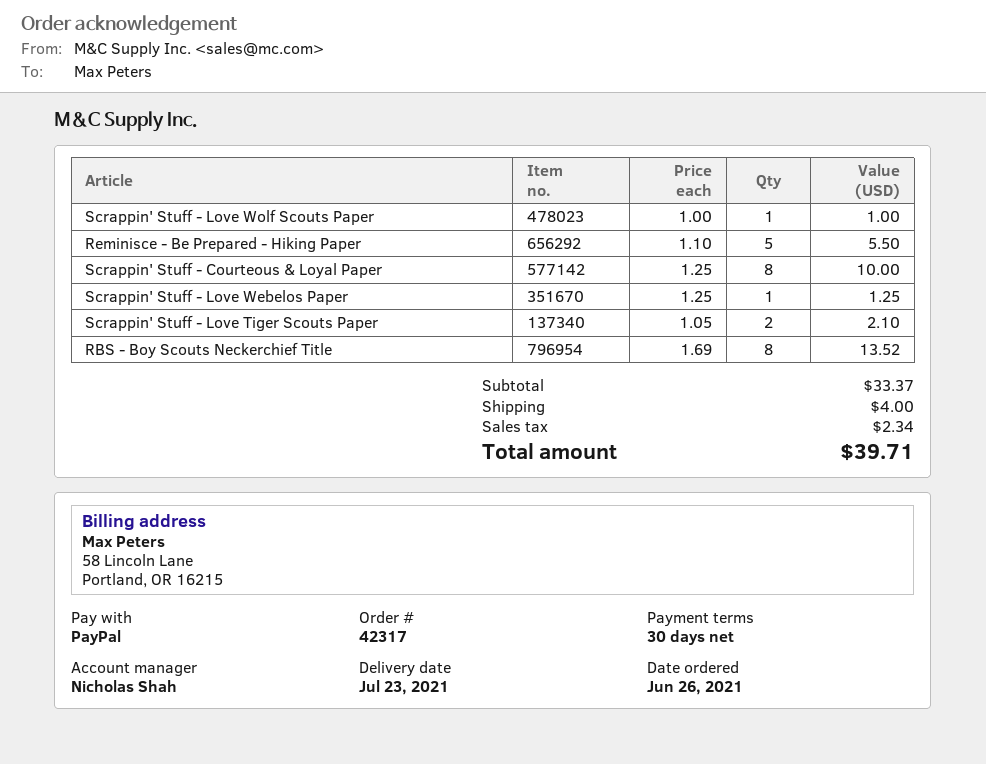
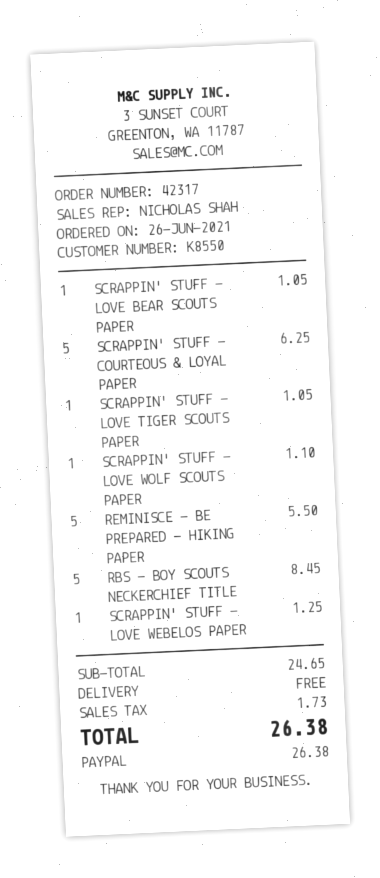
Scrappin' Stuff - Love Wolf Scouts Paper: 1 for 1.00 -> 1 for 1.10
Scrappin' Stuff - Courteous & Loyal Paper: 8 for 10.00 -> 5 for 6.25
Scrappin' Stuff - Love Tiger Scouts Paper: 2 for 2.10 -> 1 for 1.05
RBS - Boy Scouts Neckerchief Title: 8 for 13.52 -> 5 for 8.45
SCRAPPIN' STUFF - LOVE BEAR SCOUTS PAPER: none -> 1 for 1.05
subtotal: 33.37 -> 24.65
shipping: 4.00 -> 0.00
tax: 2.34 -> 1.73
total: 39.71 -> 26.38

